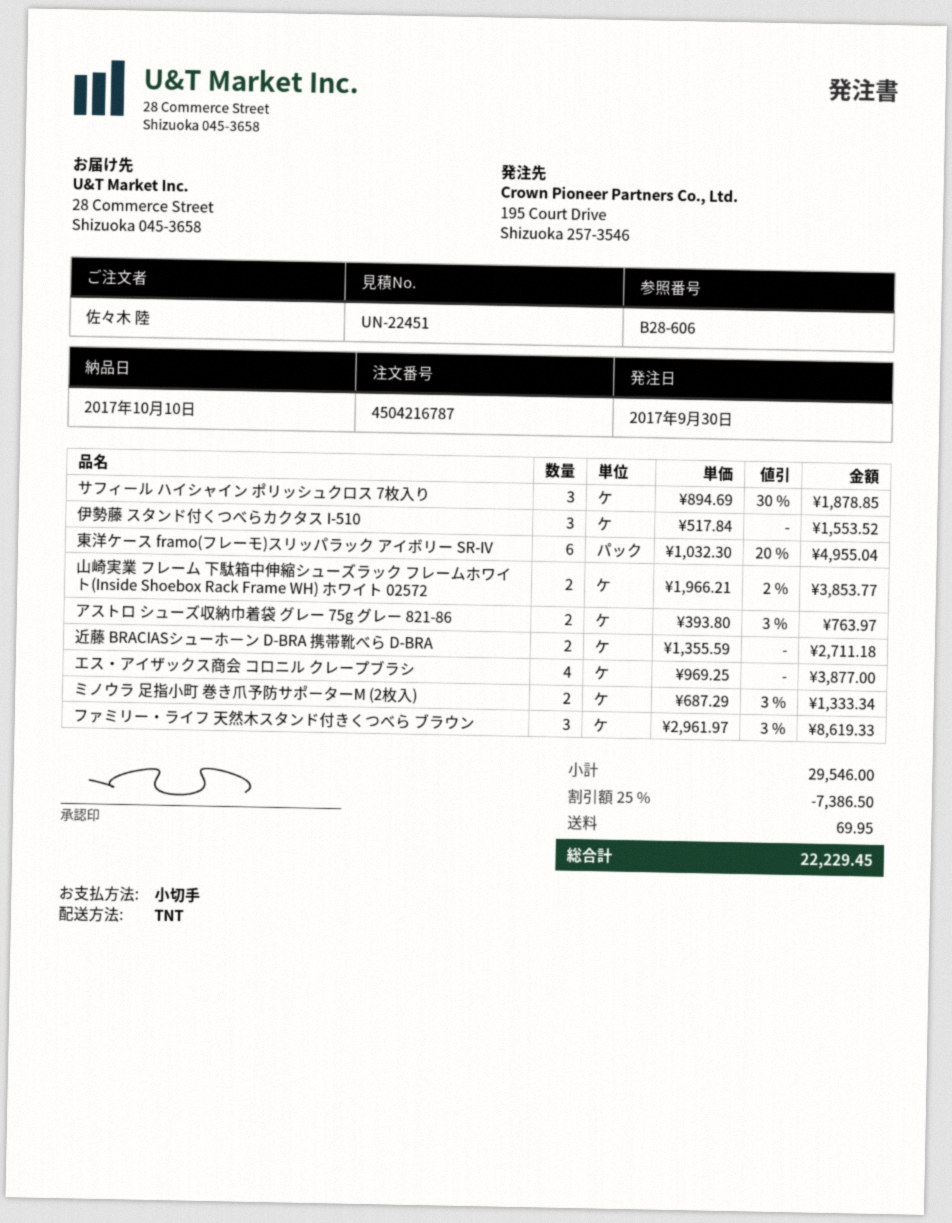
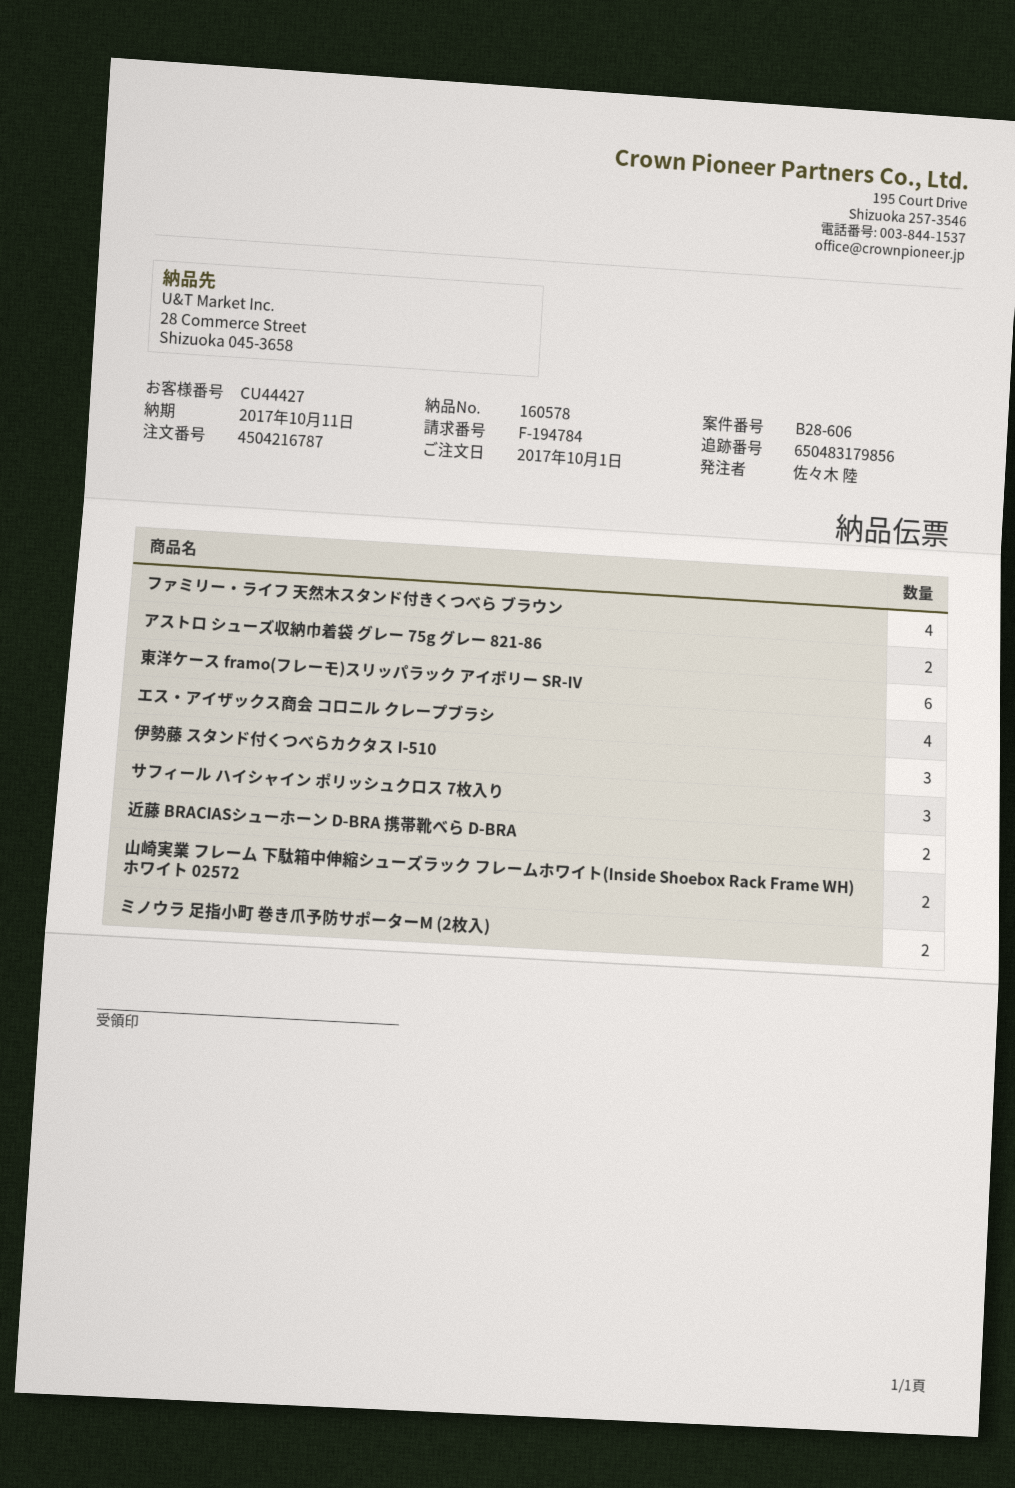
order date: 2017-09-30 -> 2017-10-01
delivery date: 2017-10-10 -> 2017-10-11
ファミリー・ライフ 天然木スタンド付きくつべら ブラウン: 3 -> 4

